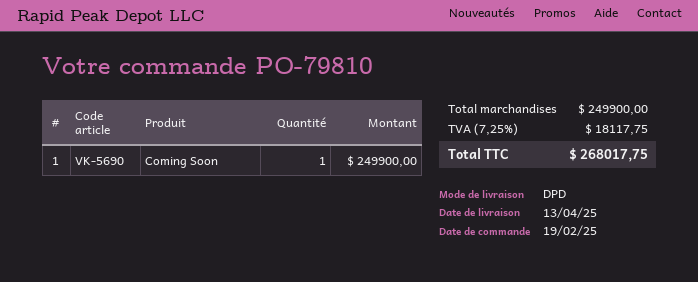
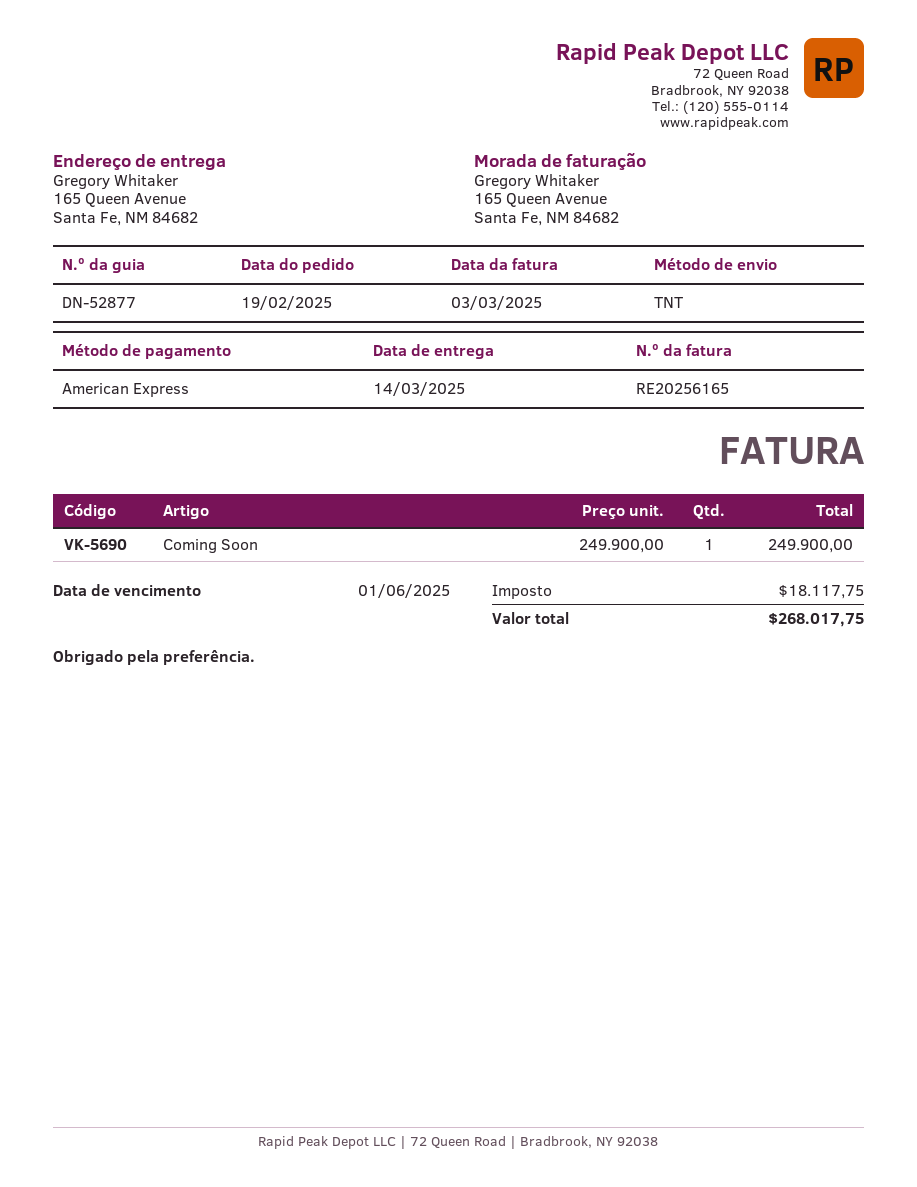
delivery date: 2025-04-13 -> 2025-03-14
shipping method: DPD -> TNT

